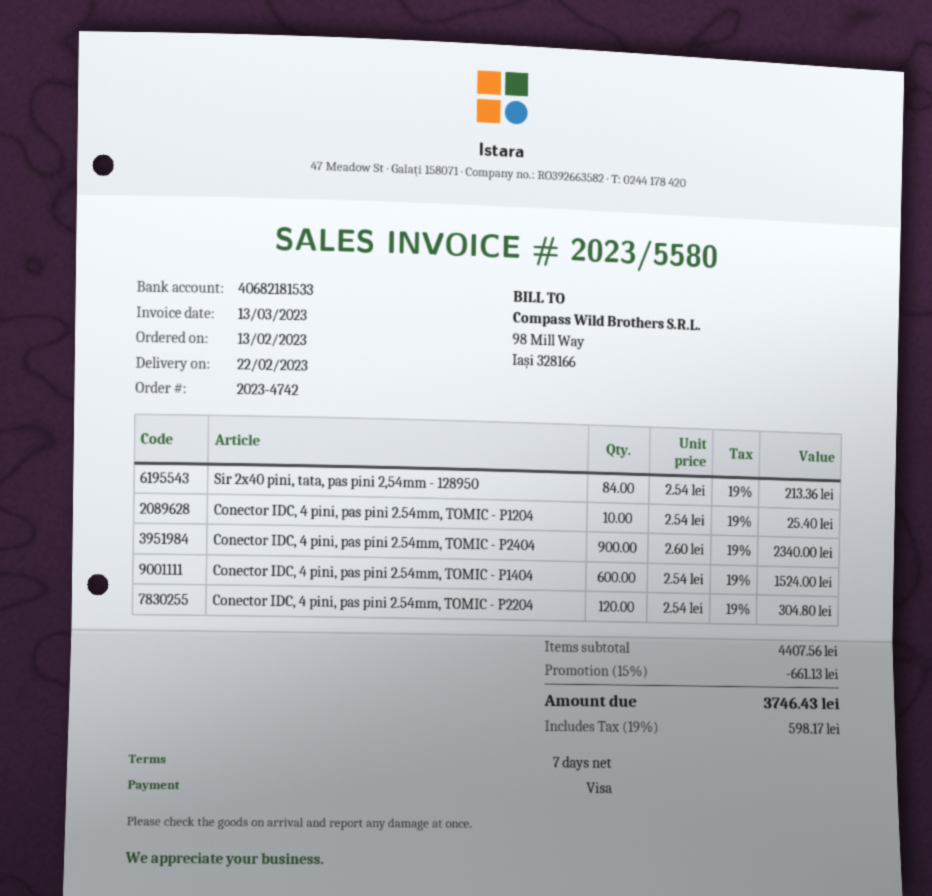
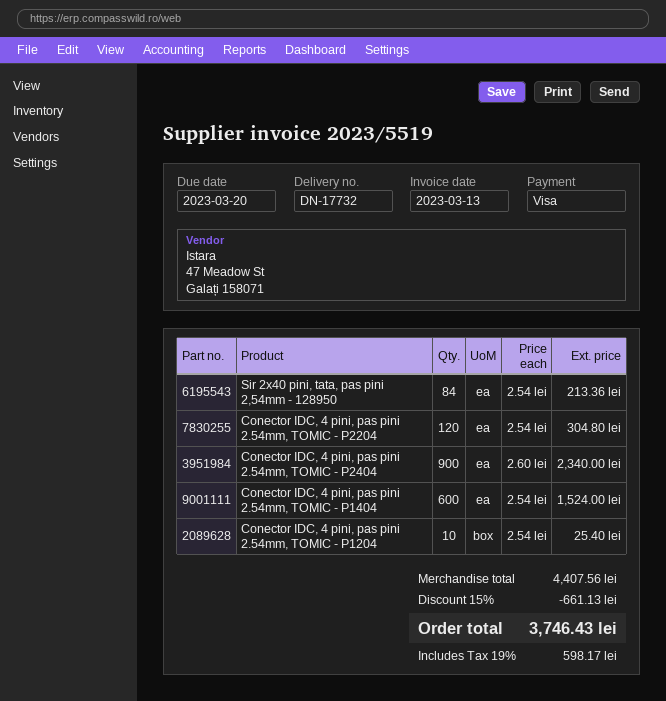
invoice number: 2023/5580 -> 2023/5519

